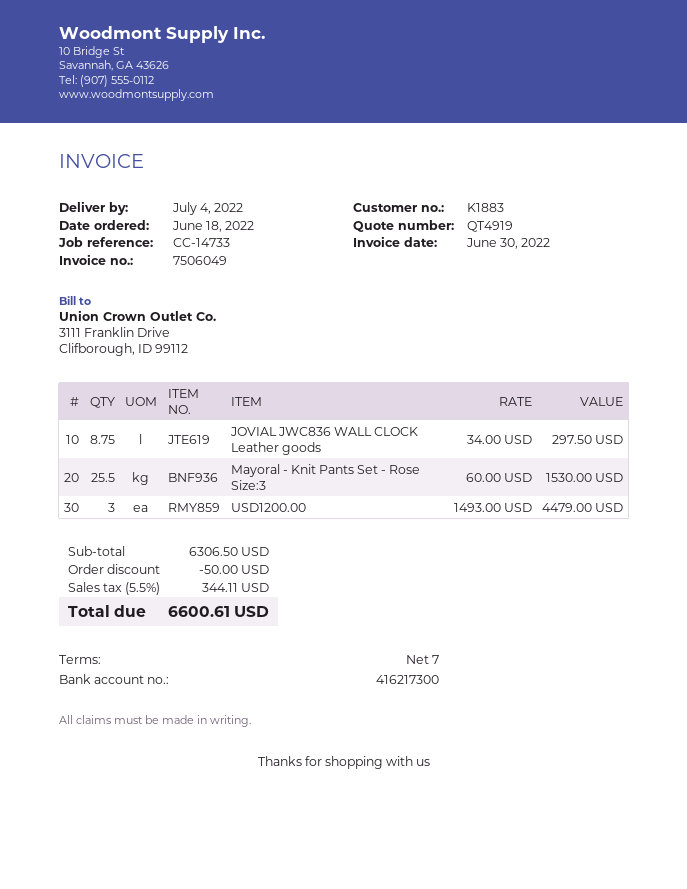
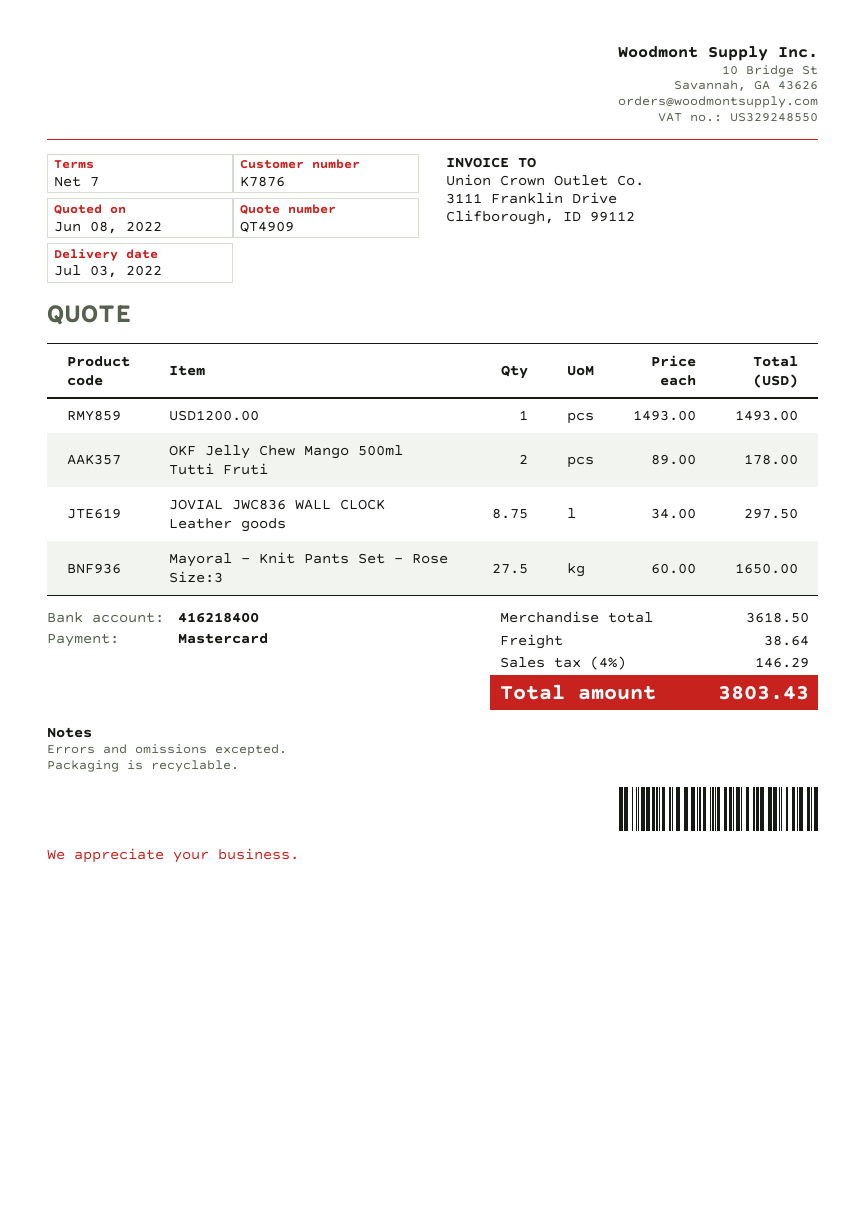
quote number: QT4919 -> QT4909
delivery date: 2022-07-04 -> 2022-07-03
customer number: K1883 -> K7876
bank account: 416217300 -> 416218400
Mayoral - Knit Pants Set - Rose Size:3: 25.5 x 60.00 = 1530.00 -> 27.5 x 60.00 = 1650.00
USD1200.00: 3 x 1493.00 = 4479.00 -> 1 x 1493.00 = 1493.00
OKF Jelly Chew Mango 500ml Tutti Fruti: none -> 2 x 89.00 = 178.00
subtotal: 6306.50 -> 3618.50
discount: 50.00 -> none
shipping: none -> 38.64
tax: 5.5% = 344.11 -> 4% = 146.29
total: 6600.61 -> 3803.43

